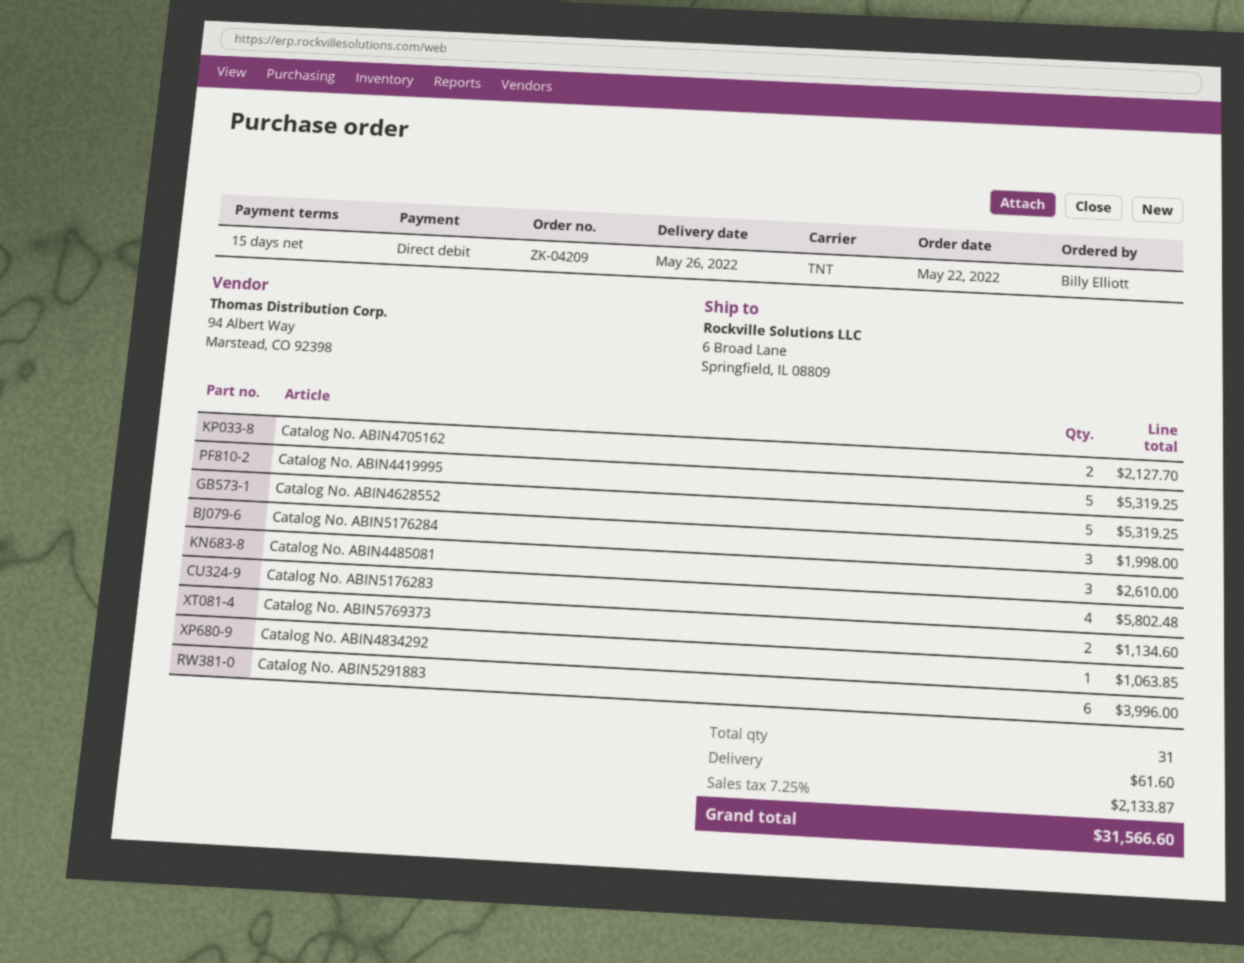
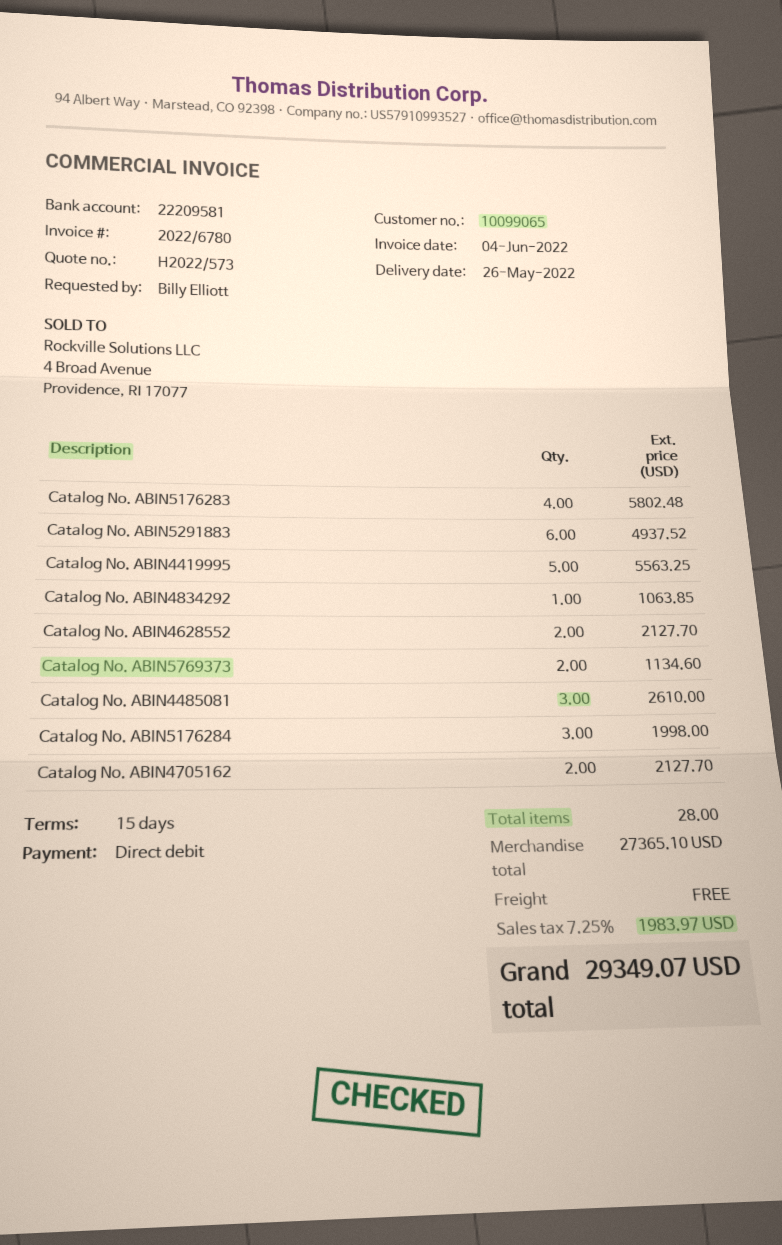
Catalog No. ABIN4419995: 5 for 5319.25 -> 5 for 5563.25
Catalog No. ABIN4628552: 5 for 5319.25 -> 2 for 2127.70
Catalog No. ABIN5291883: 6 for 3996.00 -> 6 for 4937.52
total quantity: 31 -> 28
shipping: 61.60 -> 0.00
tax: 7.25% = 2133.87 -> 7.25% = 1983.97
total: 31566.60 -> 29349.07

